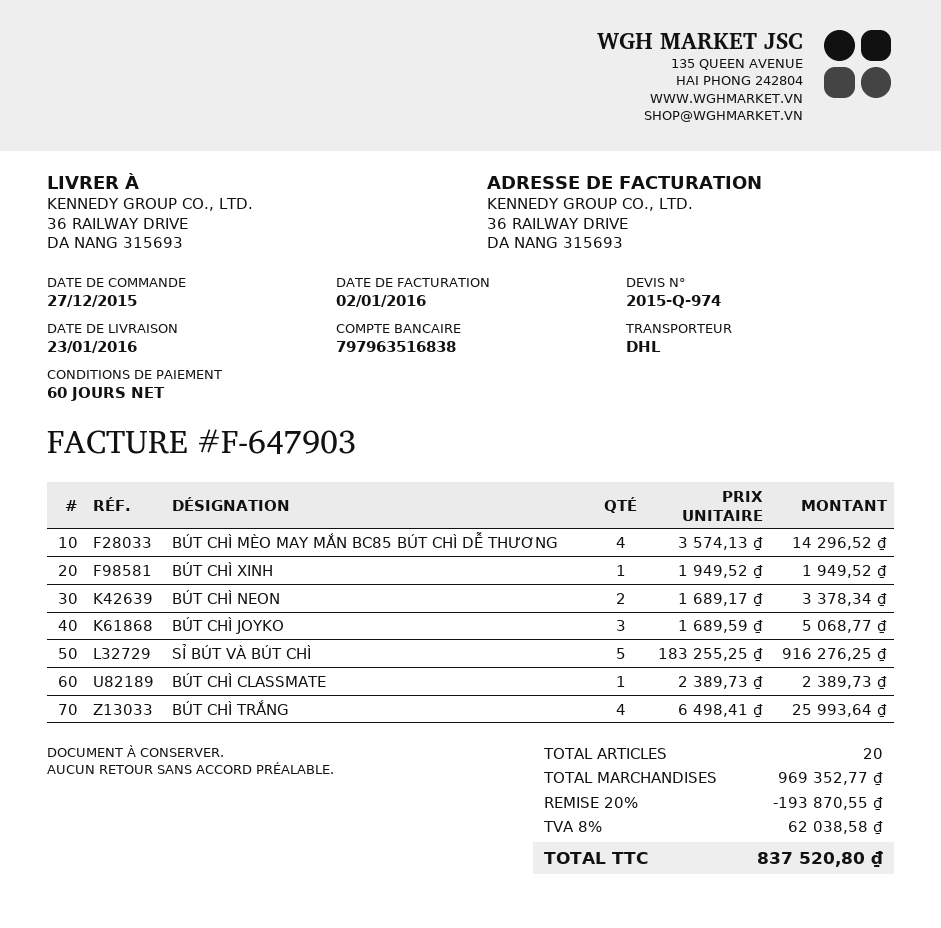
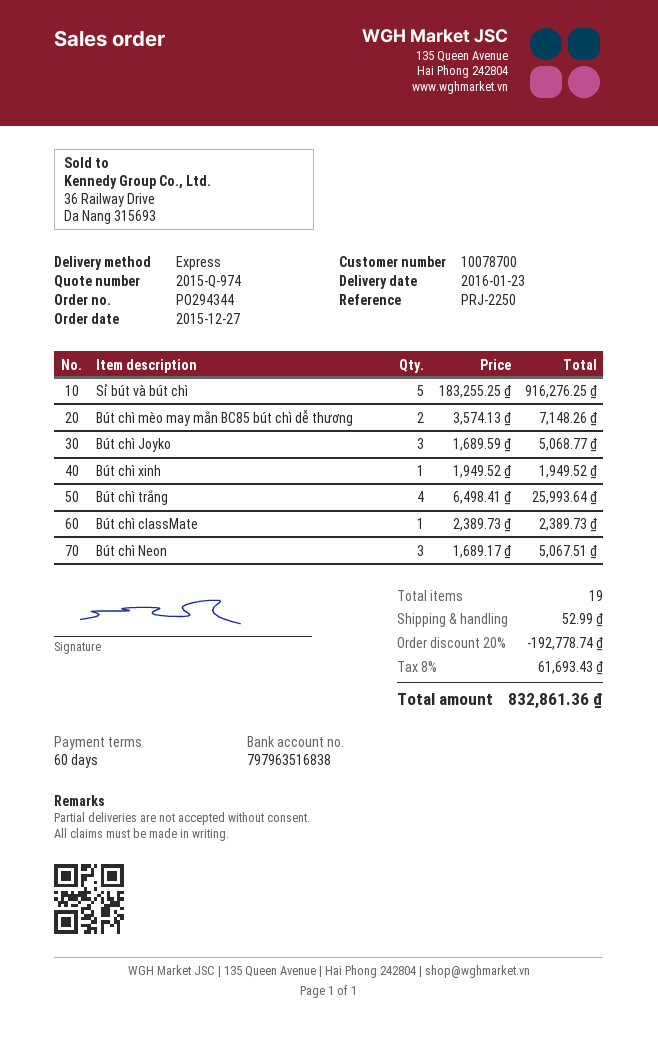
shipping method: DHL -> express
BÚT CHÌ MÈO MAY MẮN BC85 BÚT CHÌ DỄ THƯƠNG: 4 x 3574.13 = 14296.52 -> 2 x 3574.13 = 7148.26
BÚT CHÌ NEON: 2 x 1689.17 = 3378.34 -> 3 x 1689.17 = 5067.51
total quantity: 20 -> 19
discount: 20% = 193870.55 -> 20% = 192778.74
shipping: none -> 52.99
tax: 8% = 62038.58 -> 8% = 61693.43
total: 837520.80 -> 832861.36

